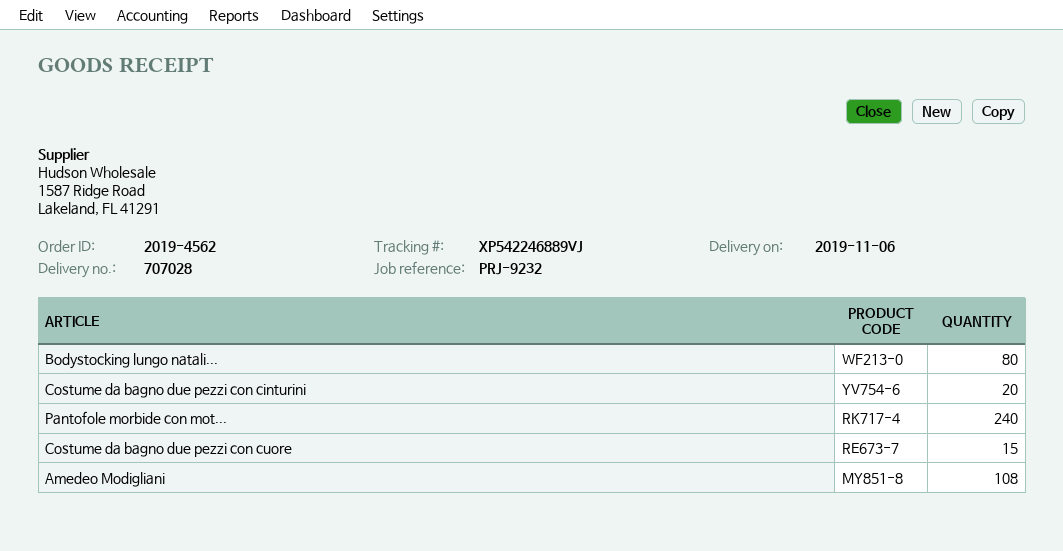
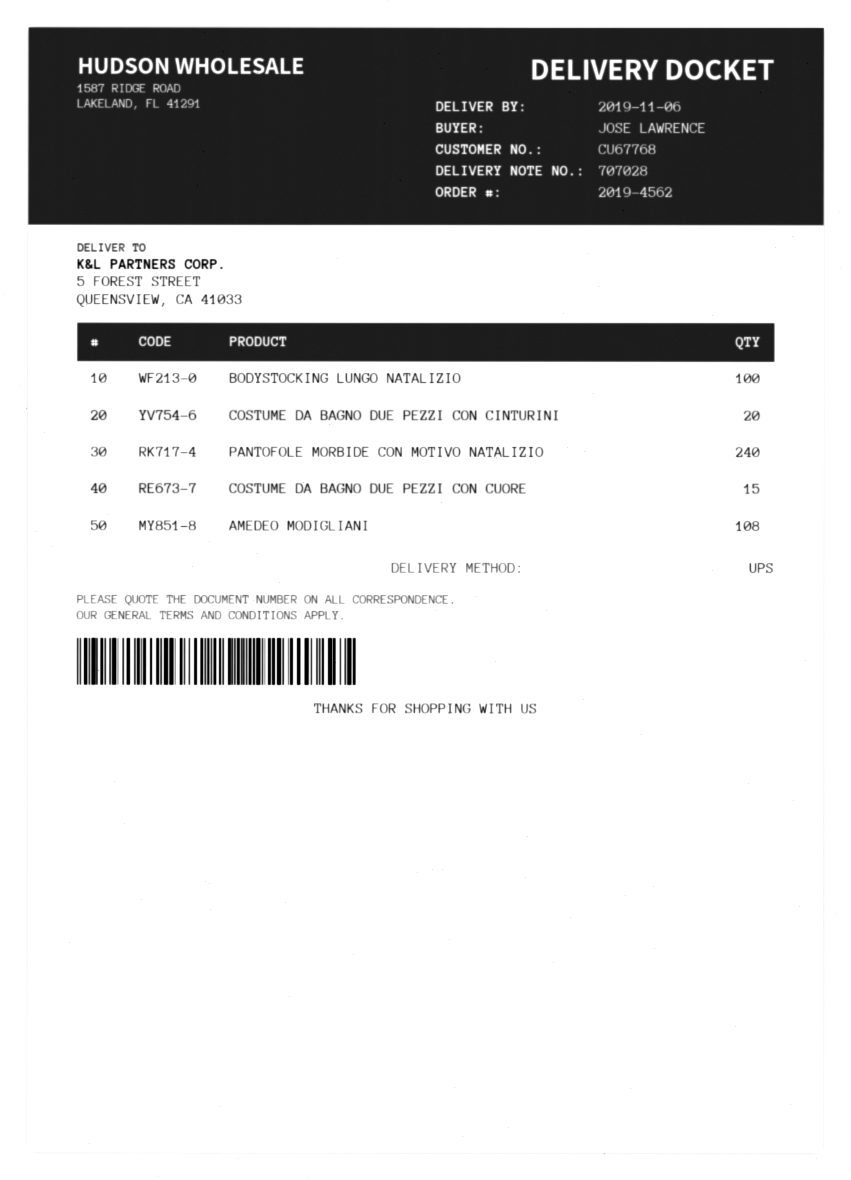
Bodystocking lungo natali...: 80 -> 100

